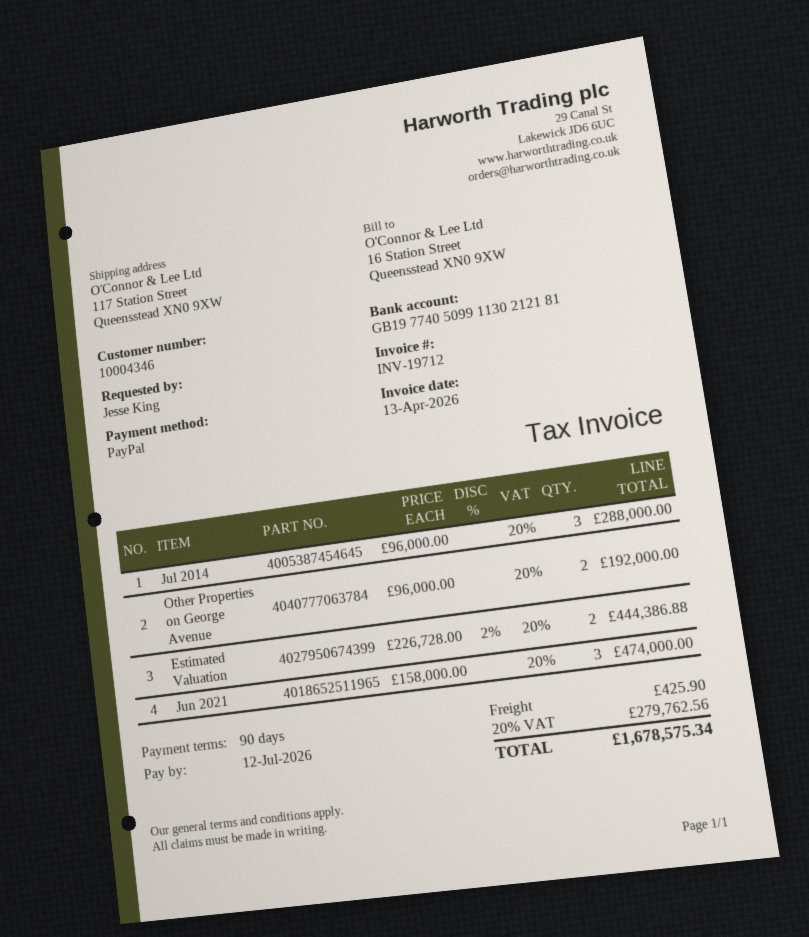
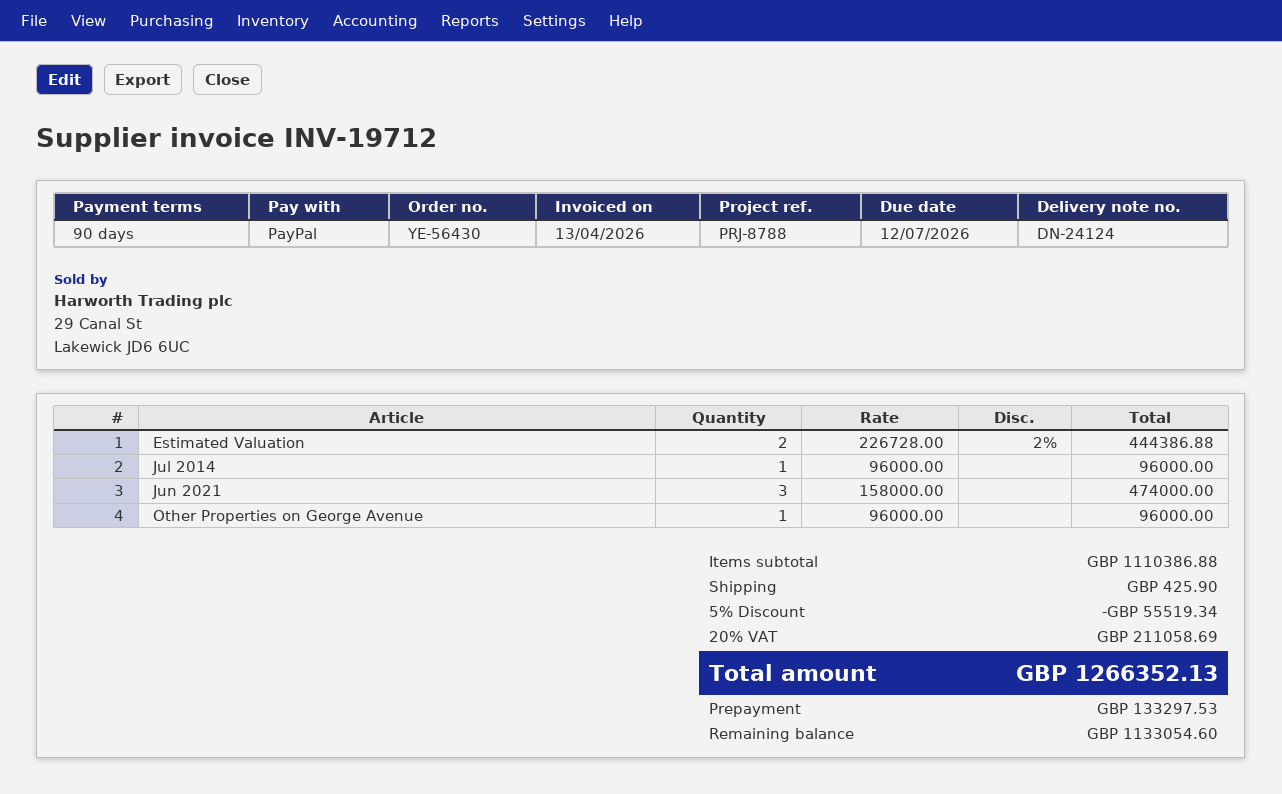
Jul 2014: 3 x 96000.00 = 288000.00 -> 1 x 96000.00 = 96000.00
Other Properties on George Avenue: 2 x 96000.00 = 192000.00 -> 1 x 96000.00 = 96000.00
discount: none -> 5% = 55519.34
tax: 20% = 279762.56 -> 20% = 211058.69
total: 1678575.34 -> 1266352.13

